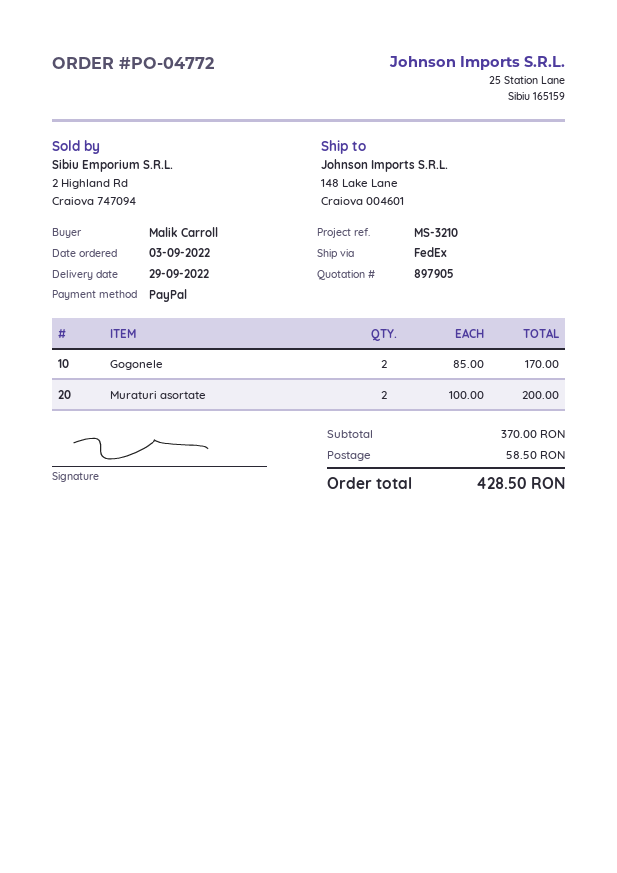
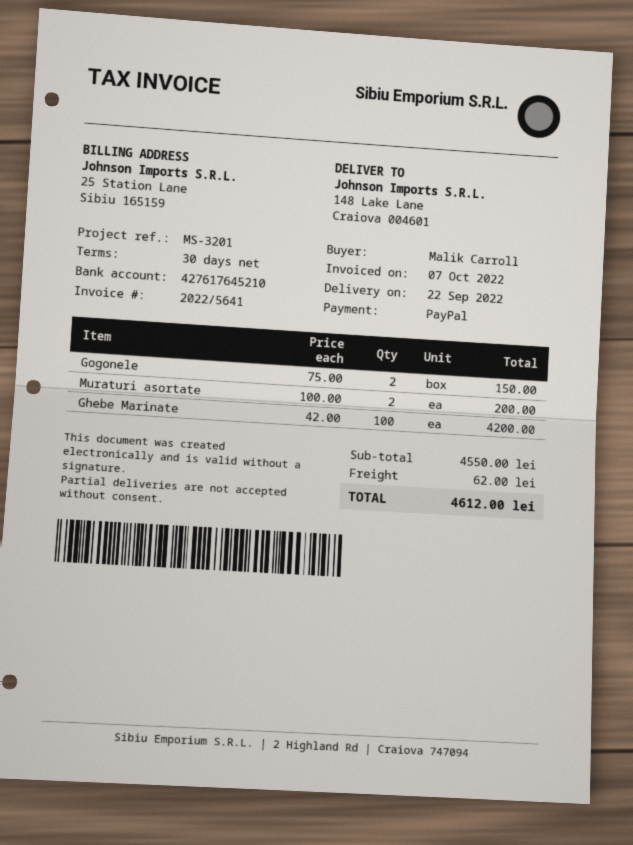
delivery date: 2022-09-29 -> 2022-09-22
reference: MS-3210 -> MS-3201
Gogonele: 2 x 85.00 = 170.00 -> 2 x 75.00 = 150.00
Ghebe Marinate: none -> 100 x 42.00 = 4200.00
subtotal: 370.00 -> 4550.00
shipping: 58.50 -> 62.00
total: 428.50 -> 4612.00

